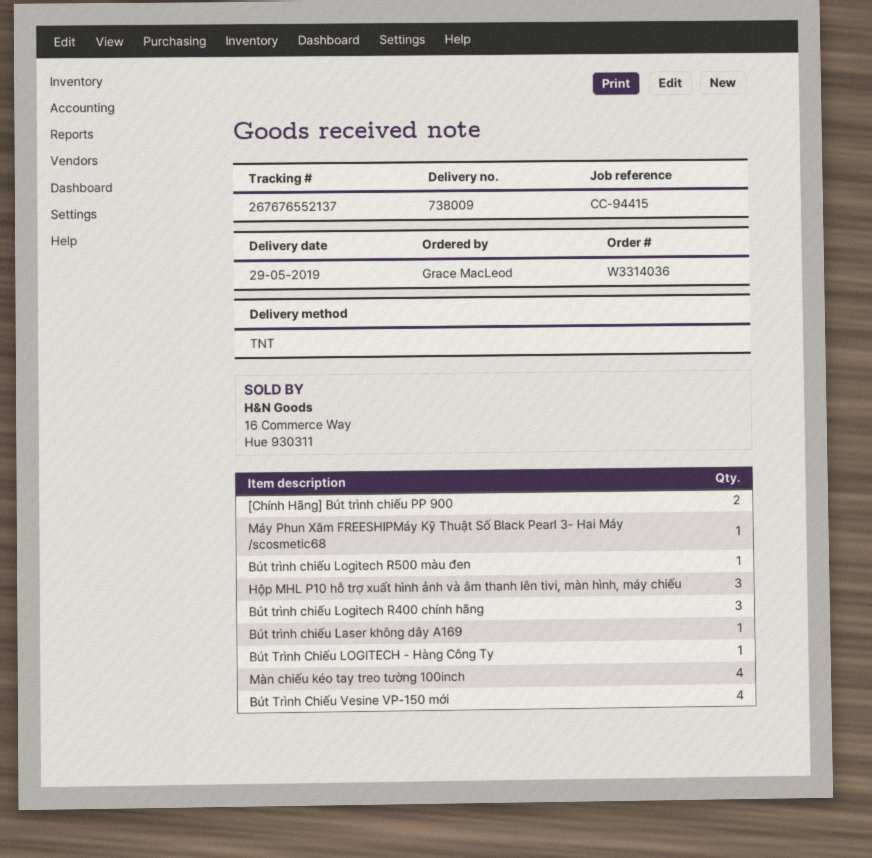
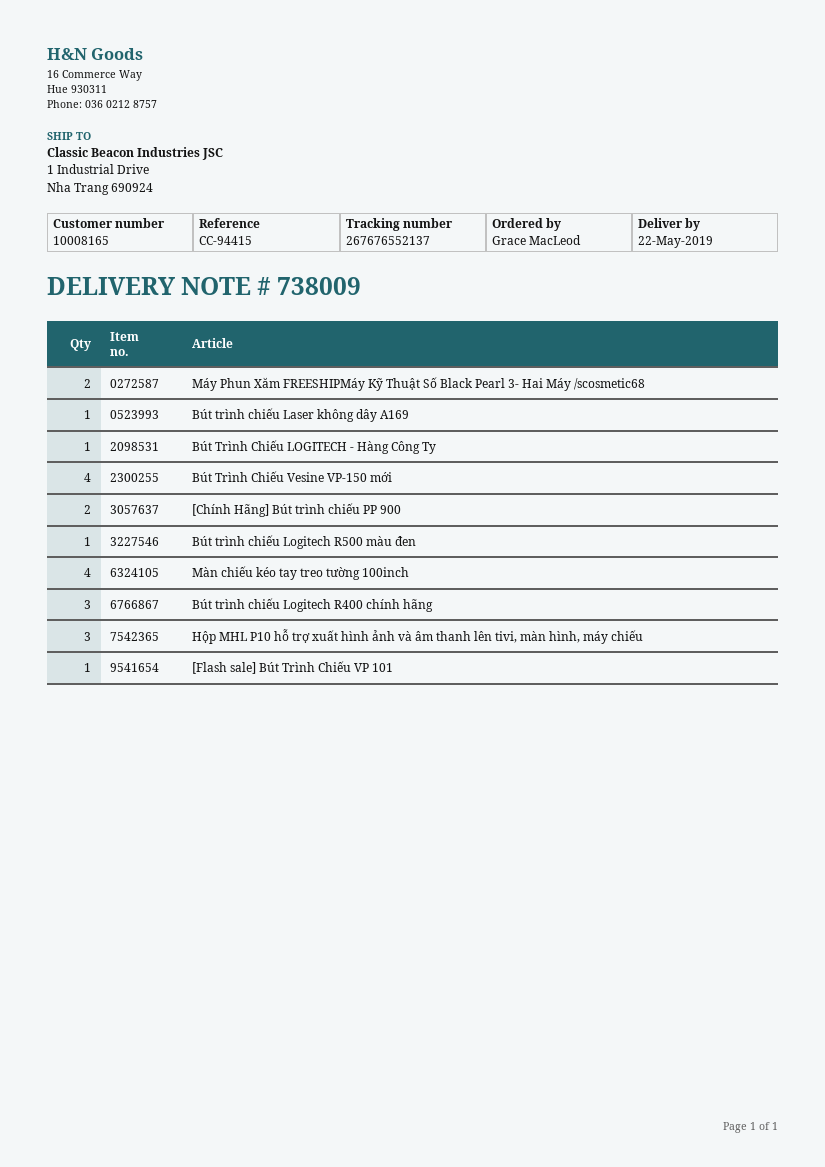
delivery date: 2019-05-29 -> 2019-05-22
Máy Phun Xăm FREESHIPMáy Kỹ Thuật Số Black Pearl 3- Hai Máy /scosmetic68: 1 -> 2
[Flash sale] Bút Trình Chiếu VP 101: none -> 1

